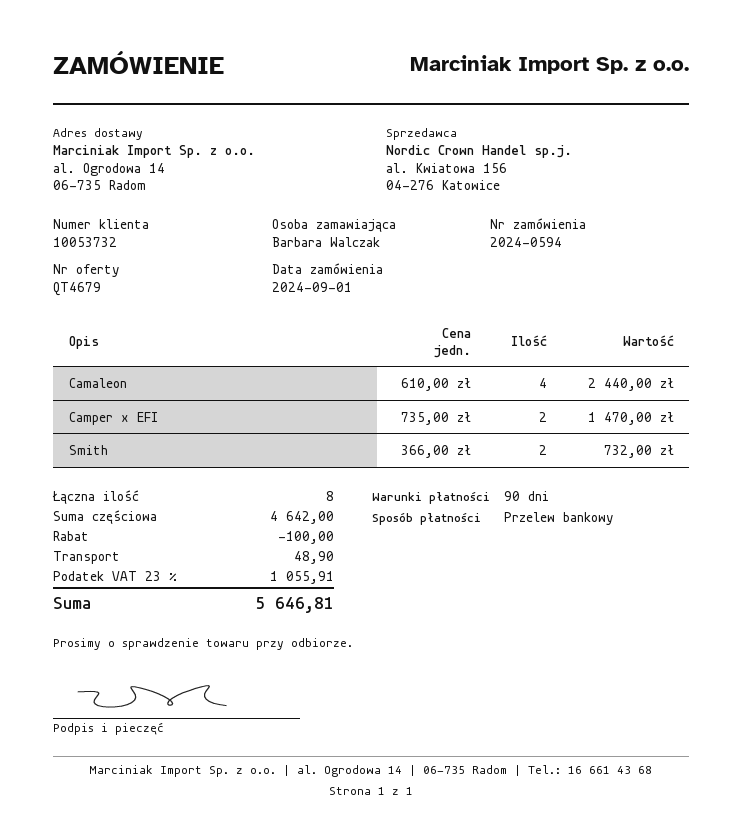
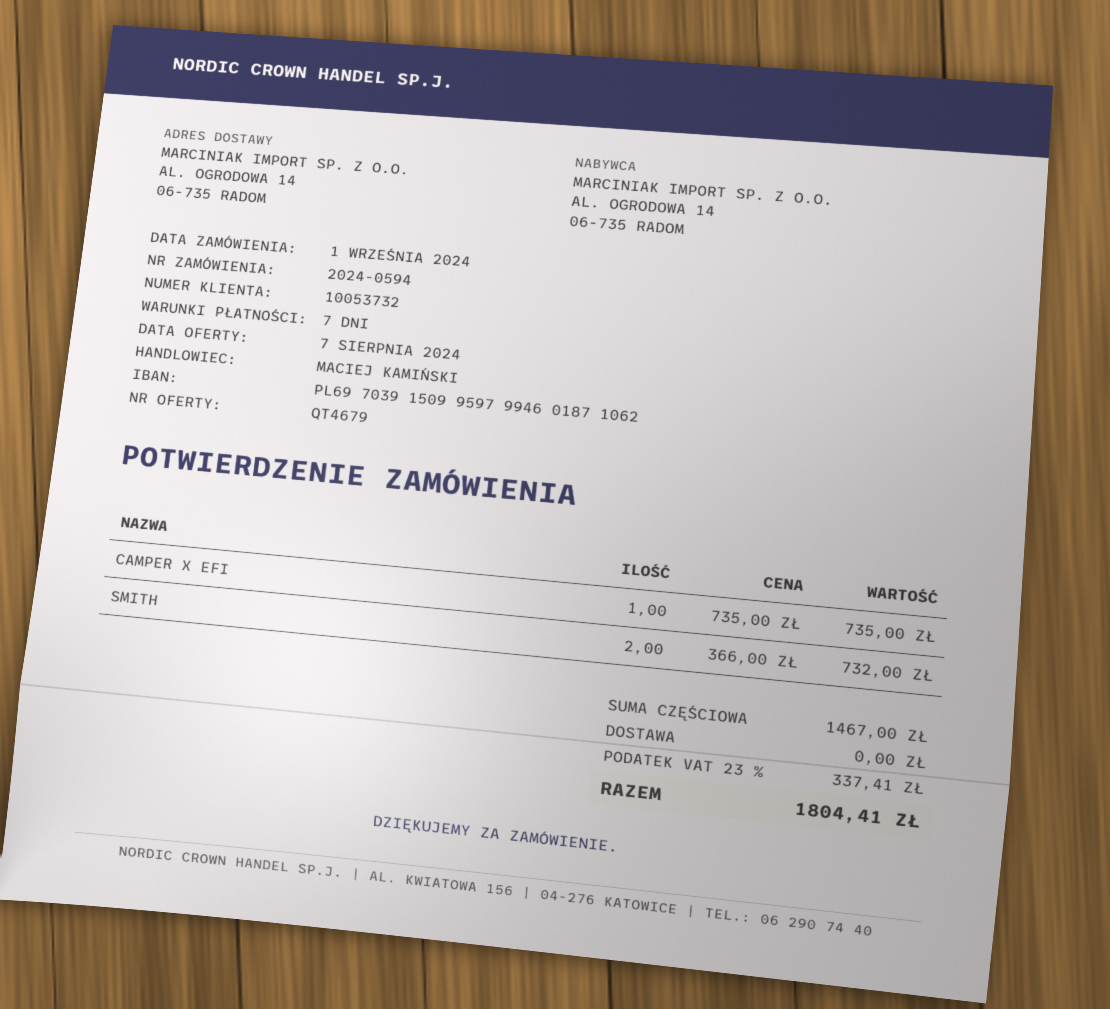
payment terms: 90 days -> 7 days
Camaleon: 4 x 610.00 = 2440.00 -> none
Camper x EFI: 2 x 735.00 = 1470.00 -> 1 x 735.00 = 735.00
subtotal: 4642.00 -> 1467.00
discount: 100.00 -> none
shipping: 48.90 -> 0.00
tax: 23% = 1055.91 -> 23% = 337.41
total: 5646.81 -> 1804.41

